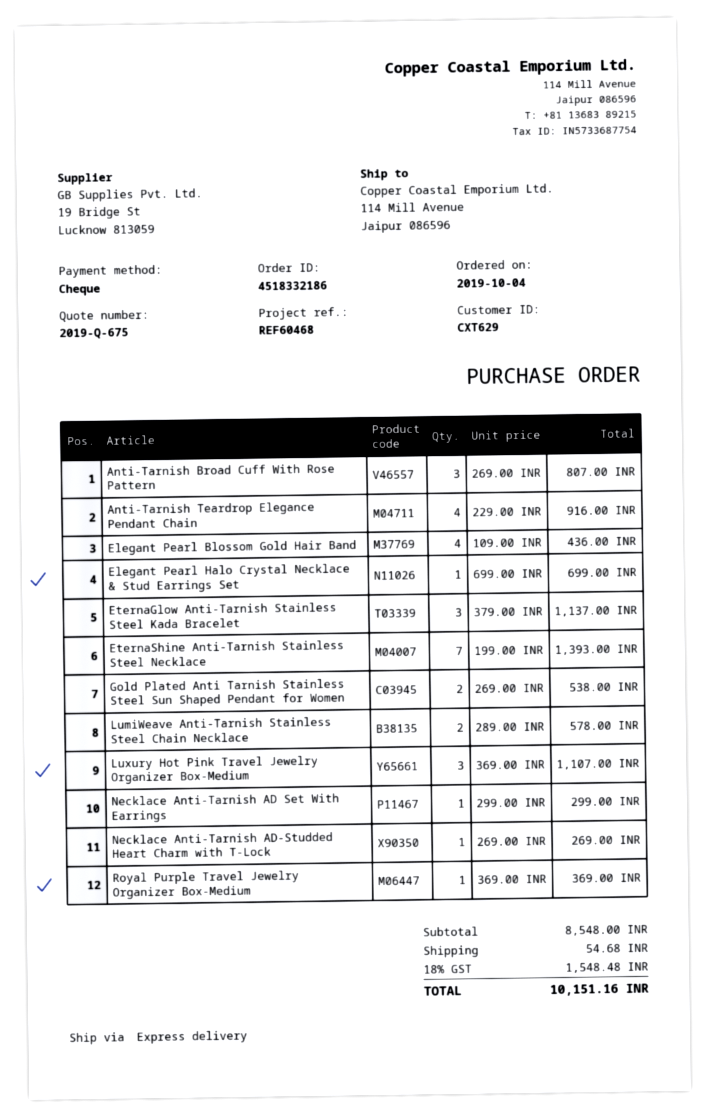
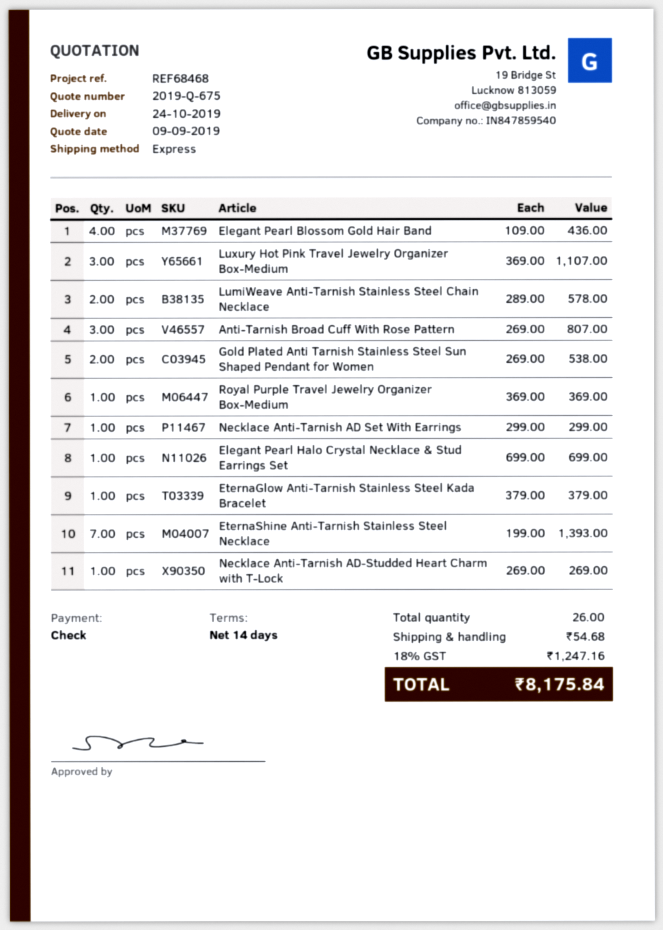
reference: REF60468 -> REF68468
Anti-Tarnish Teardrop Elegance Pendant Chain: 4 x 229.00 = 916.00 -> none
EternaGlow Anti-Tarnish Stainless Steel Kada Bracelet: 3 x 379.00 = 1137.00 -> 1 x 379.00 = 379.00
tax: 18% = 1548.48 -> 18% = 1247.16
total: 10151.16 -> 8175.84

